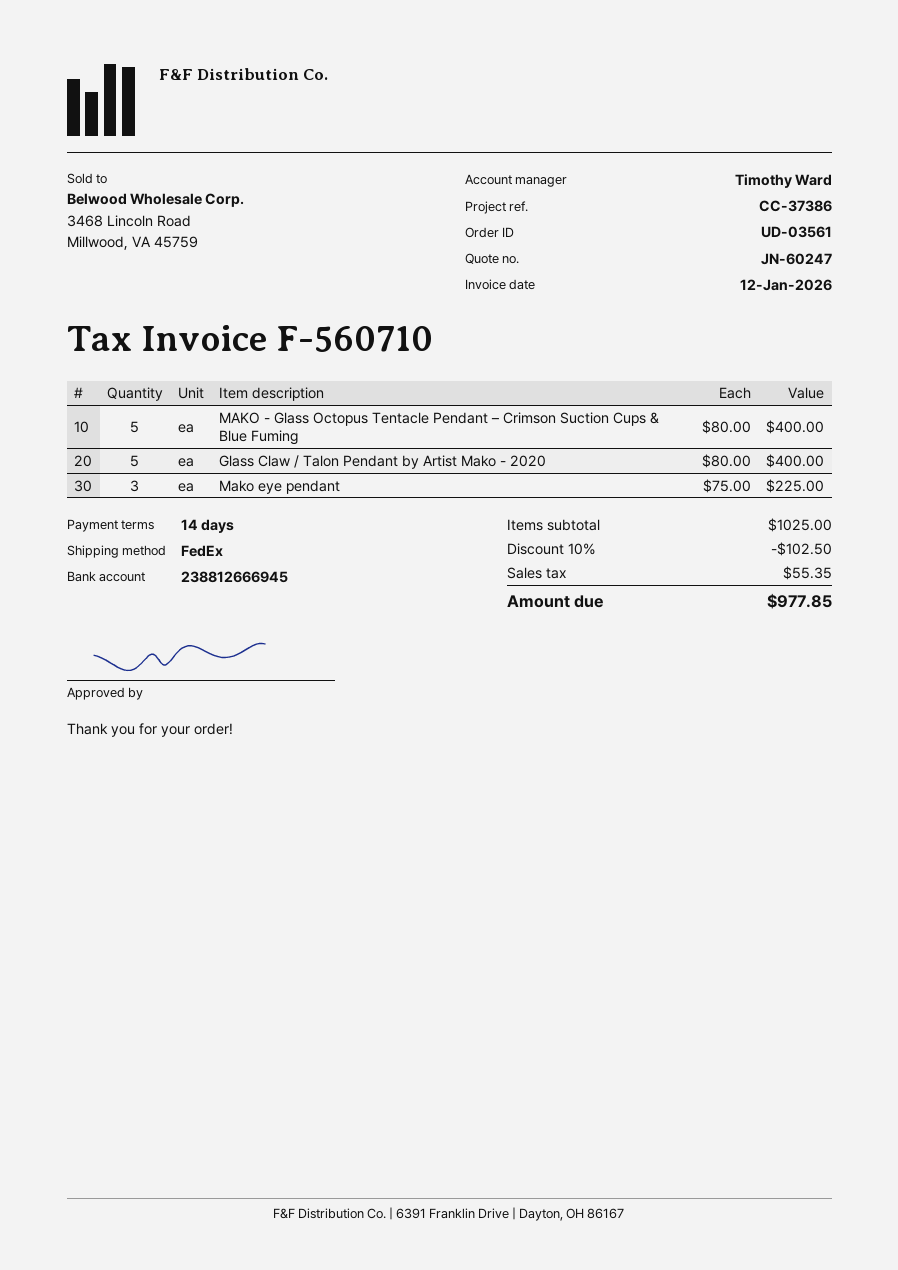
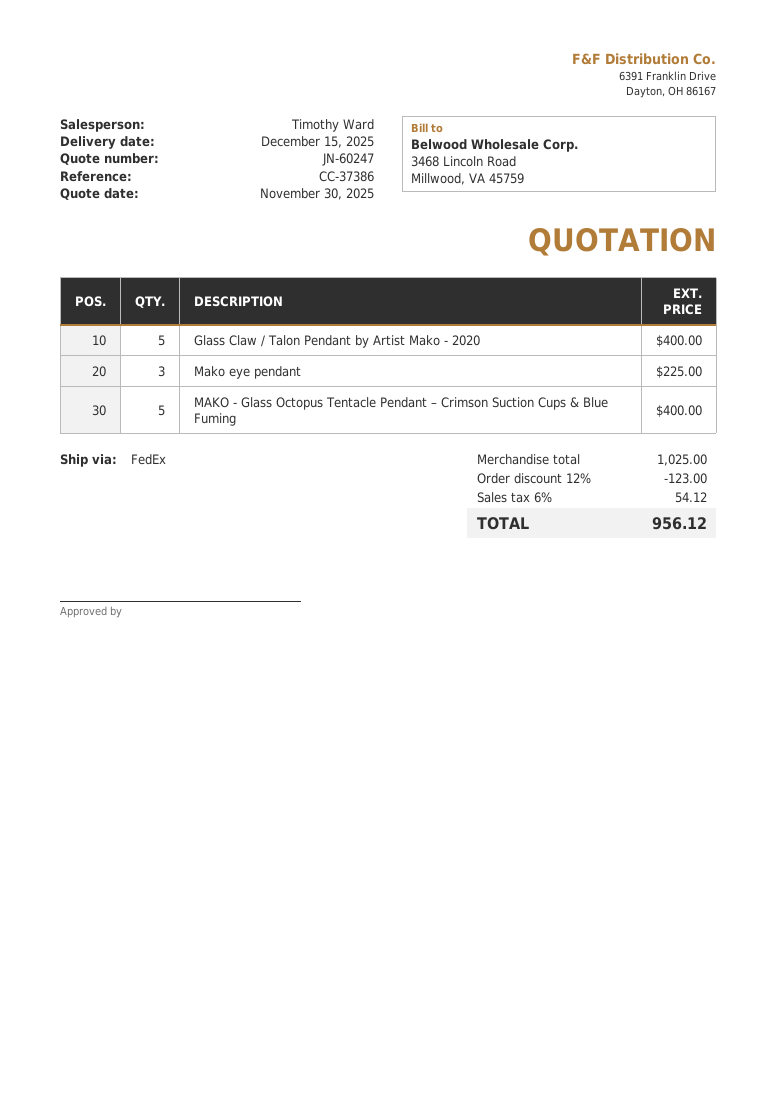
discount: 10% = 102.50 -> 12% = 123.00
tax: 55.35 -> 54.12
total: 977.85 -> 956.12

